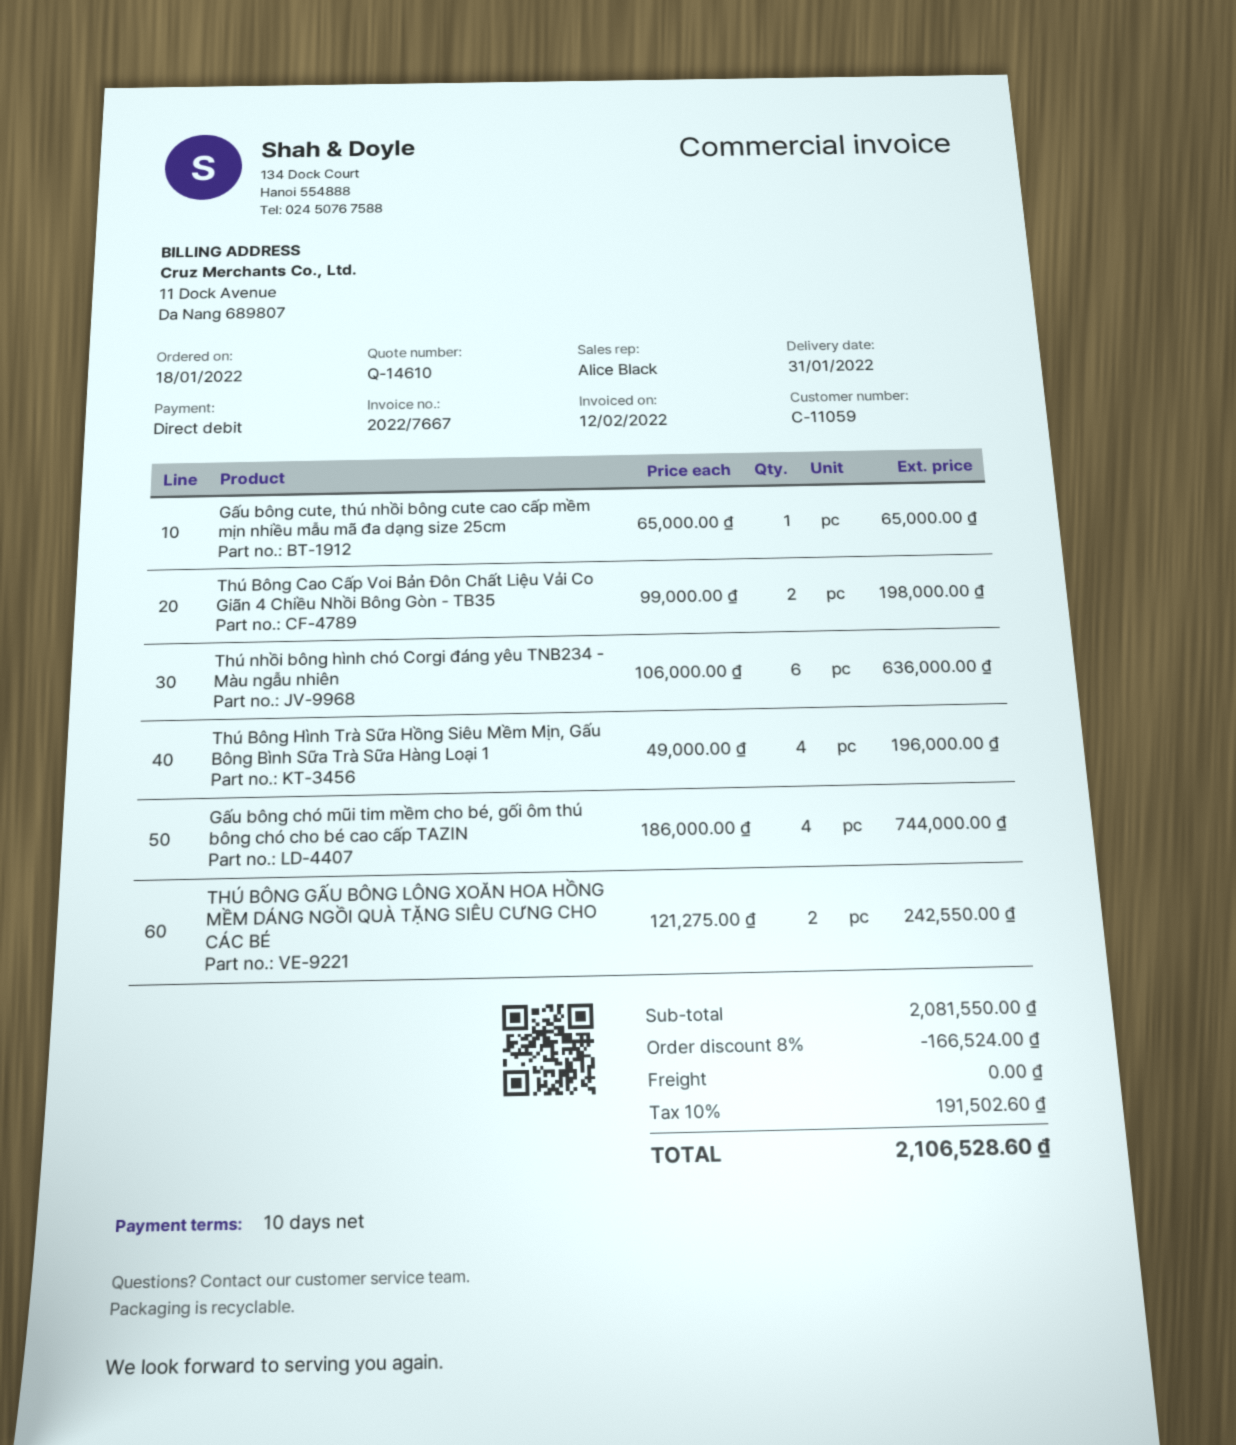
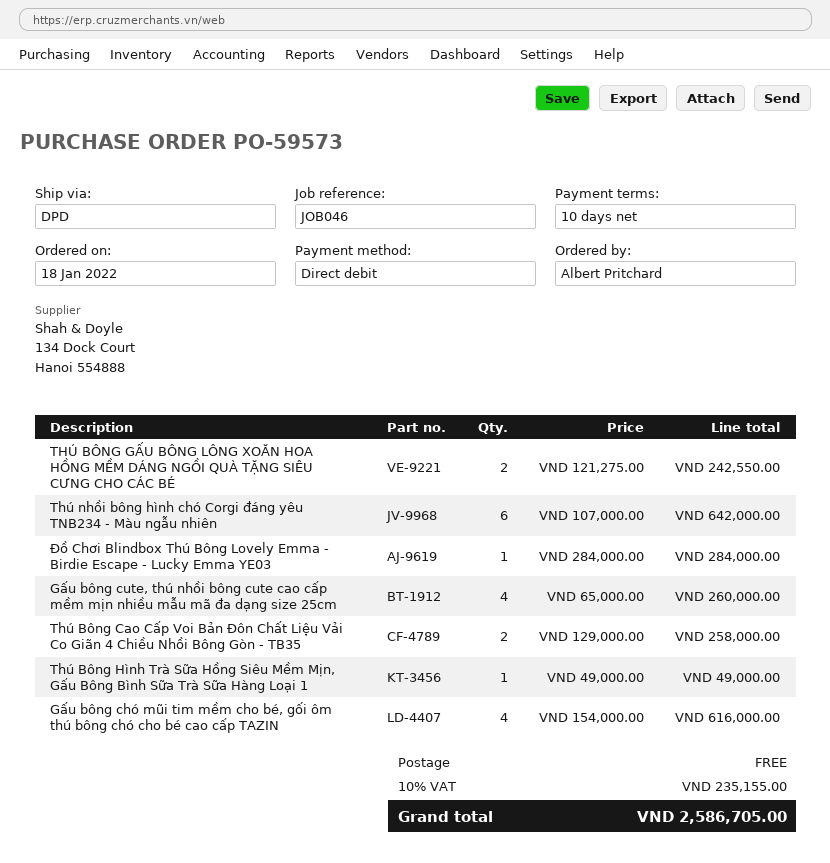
Gấu bông cute, thú nhồi bông cute cao cấp mềm mịn nhiều mẫu mã đa dạng size 25cm: 1 x 65000.00 = 65000.00 -> 4 x 65000.00 = 260000.00
Thú Bông Cao Cấp Voi Bản Đôn Chất Liệu Vải Co Giãn 4 Chiều Nhồi Bông Gòn - TB35: 2 x 99000.00 = 198000.00 -> 2 x 129000.00 = 258000.00
Thú nhồi bông hình chó Corgi đáng yêu TNB234 - Màu ngẫu nhiên: 6 x 106000.00 = 636000.00 -> 6 x 107000.00 = 642000.00
Thú Bông Hình Trà Sữa Hồng Siêu Mềm Mịn, Gấu Bông Bình Sữa Trà Sữa Hàng Loại 1: 4 x 49000.00 = 196000.00 -> 1 x 49000.00 = 49000.00
Gấu bông chó mũi tim mềm cho bé, gối ôm thú bông chó cho bé cao cấp TAZIN: 4 x 186000.00 = 744000.00 -> 4 x 154000.00 = 616000.00
Đồ Chơi Blindbox Thú Bông Lovely Emma - Birdie Escape - Lucky Emma YE03: none -> 1 x 284000.00 = 284000.00
discount: 8% = 166524.00 -> none
tax: 10% = 191502.60 -> 10% = 235155.00
total: 2106528.60 -> 2586705.00

